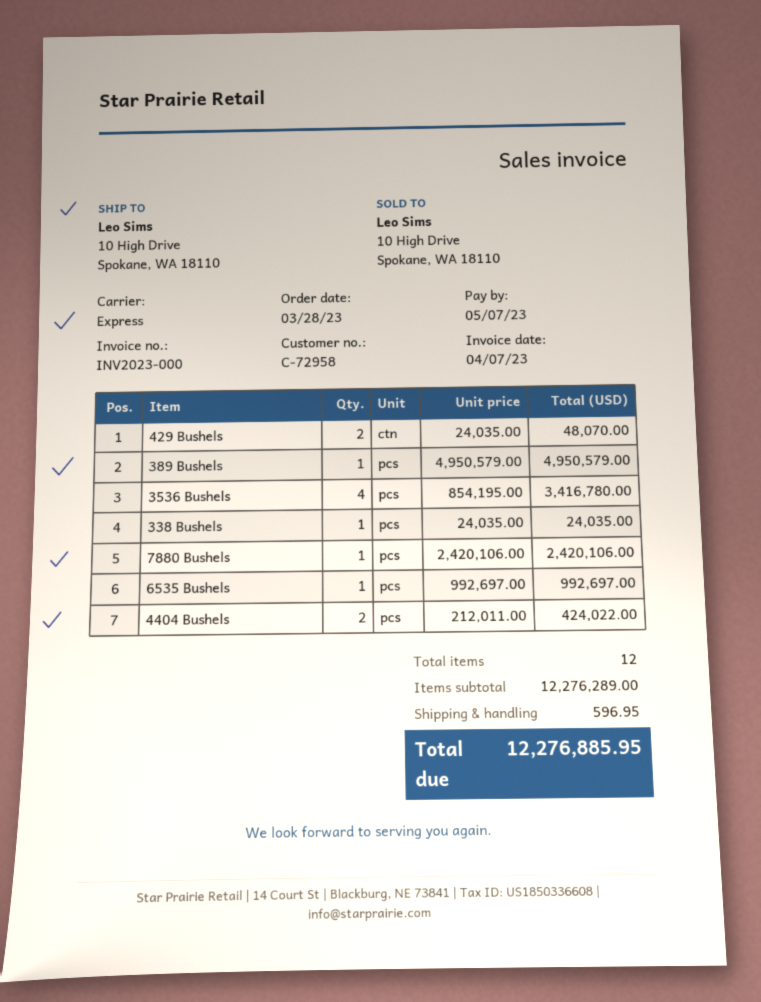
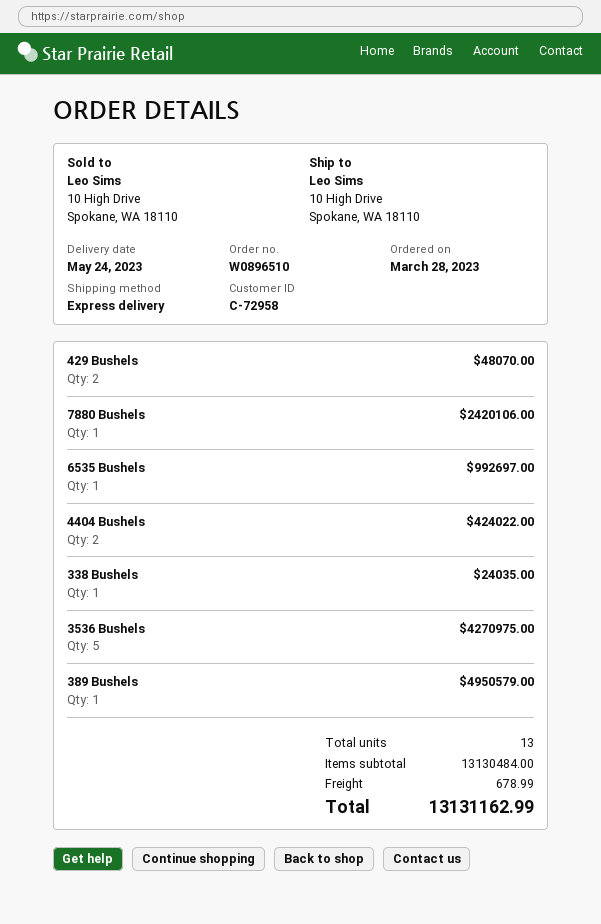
3536 Bushels: 4 for 3416780.00 -> 5 for 4270975.00
total quantity: 12 -> 13
subtotal: 12276289.00 -> 13130484.00
shipping: 596.95 -> 678.99
total: 12276885.95 -> 13131162.99

